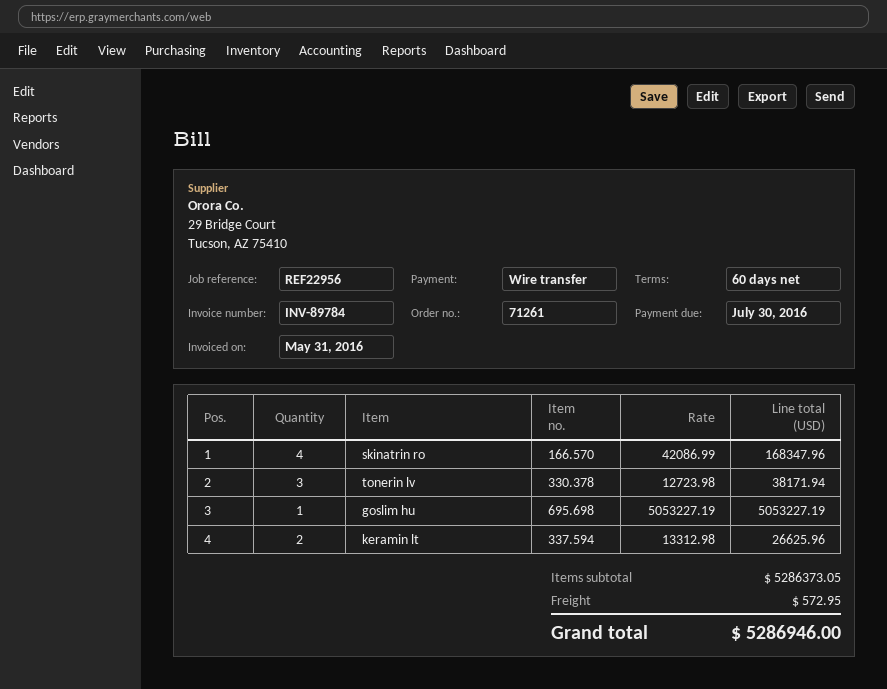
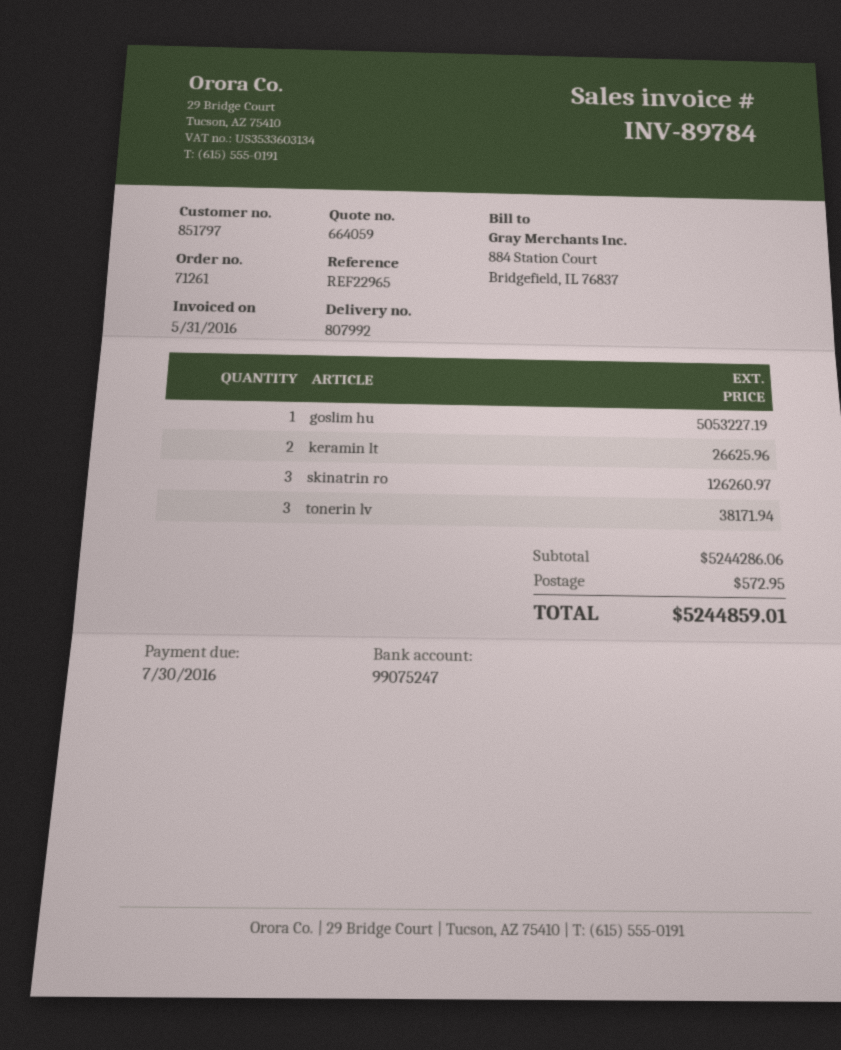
reference: REF22956 -> REF22965
skinatrin ro: 4 for 168347.96 -> 3 for 126260.97
subtotal: 5286373.05 -> 5244286.06
total: 5286946.00 -> 5244859.01

